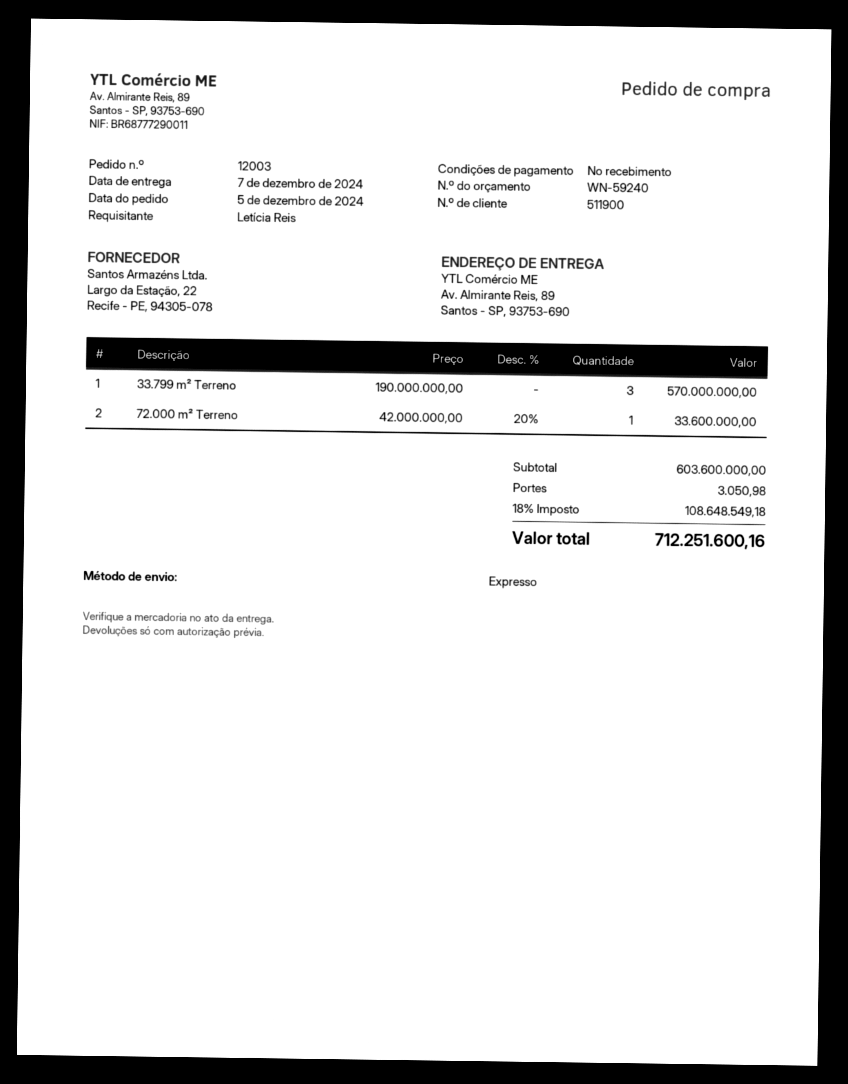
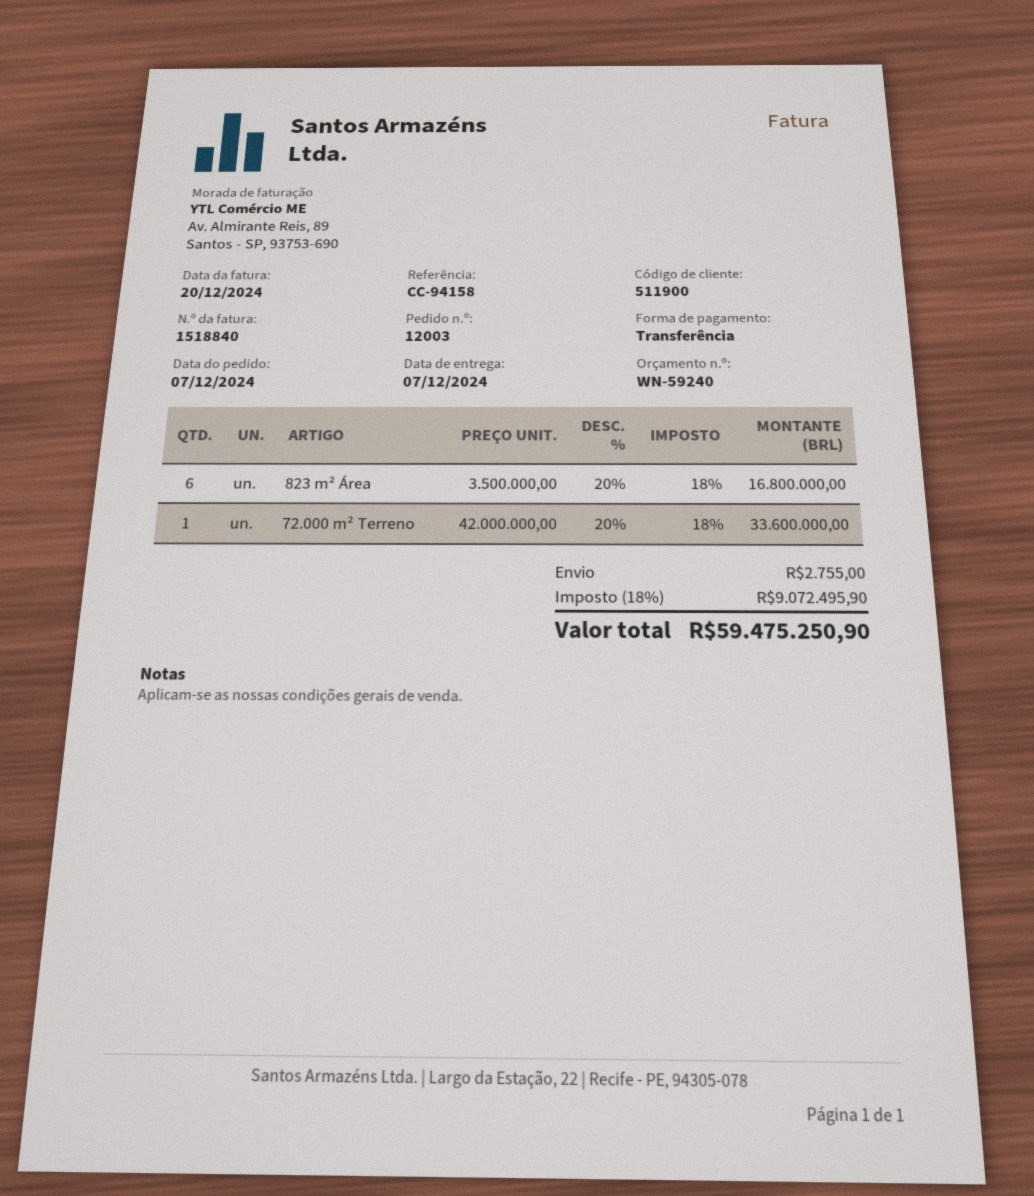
order date: 2024-12-05 -> 2024-12-07
33.799 m² Terreno: 3 x 190000000.00 = 570000000.00 -> none
823 m² Área: none -> 6 x 3500000.00 - 20% = 16800000.00
shipping: 3050.98 -> 2755.00
tax: 18% = 108648549.18 -> 18% = 9072495.90
total: 712251600.16 -> 59475250.90

